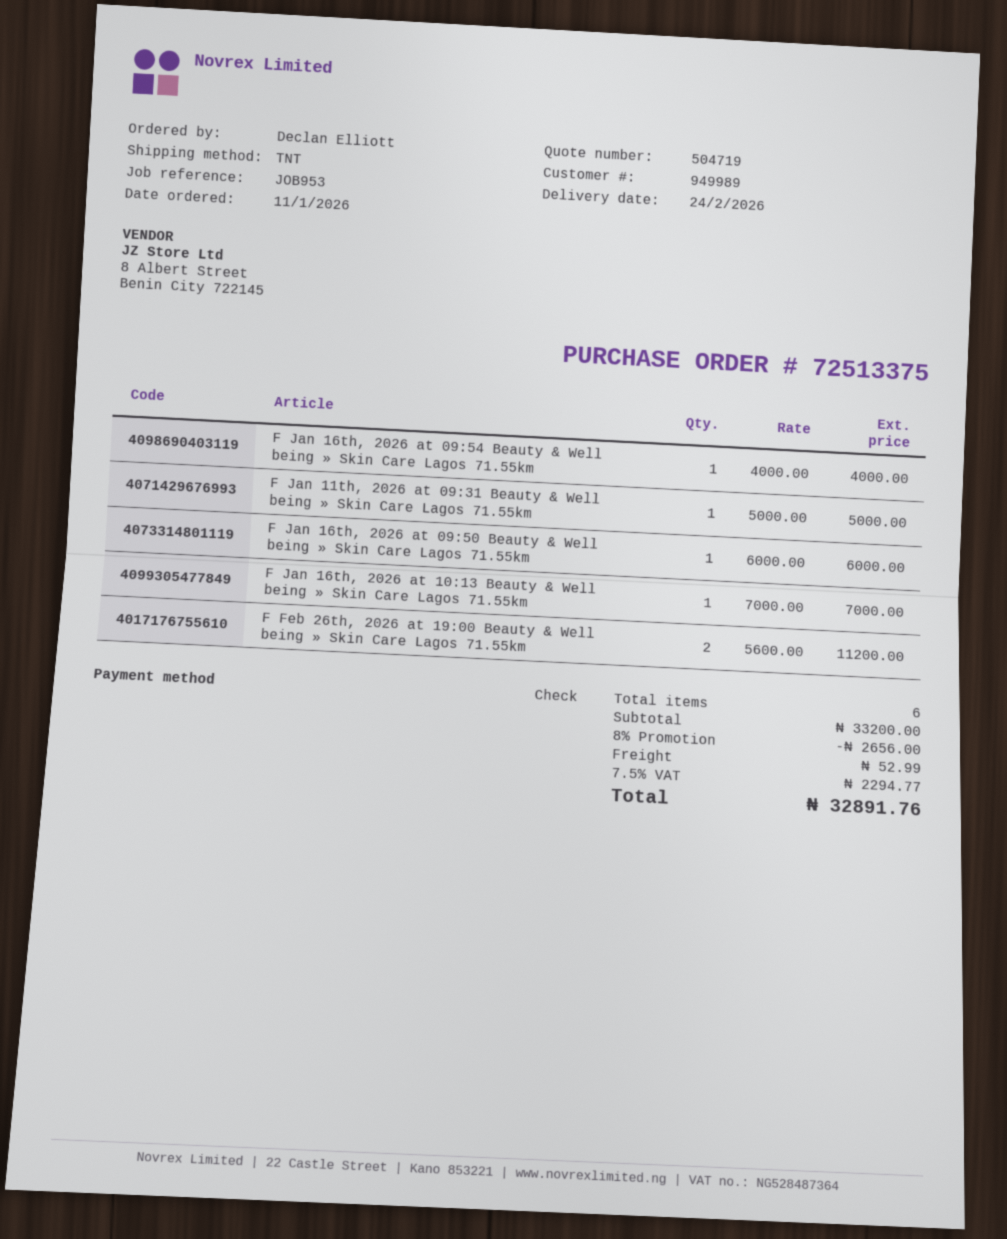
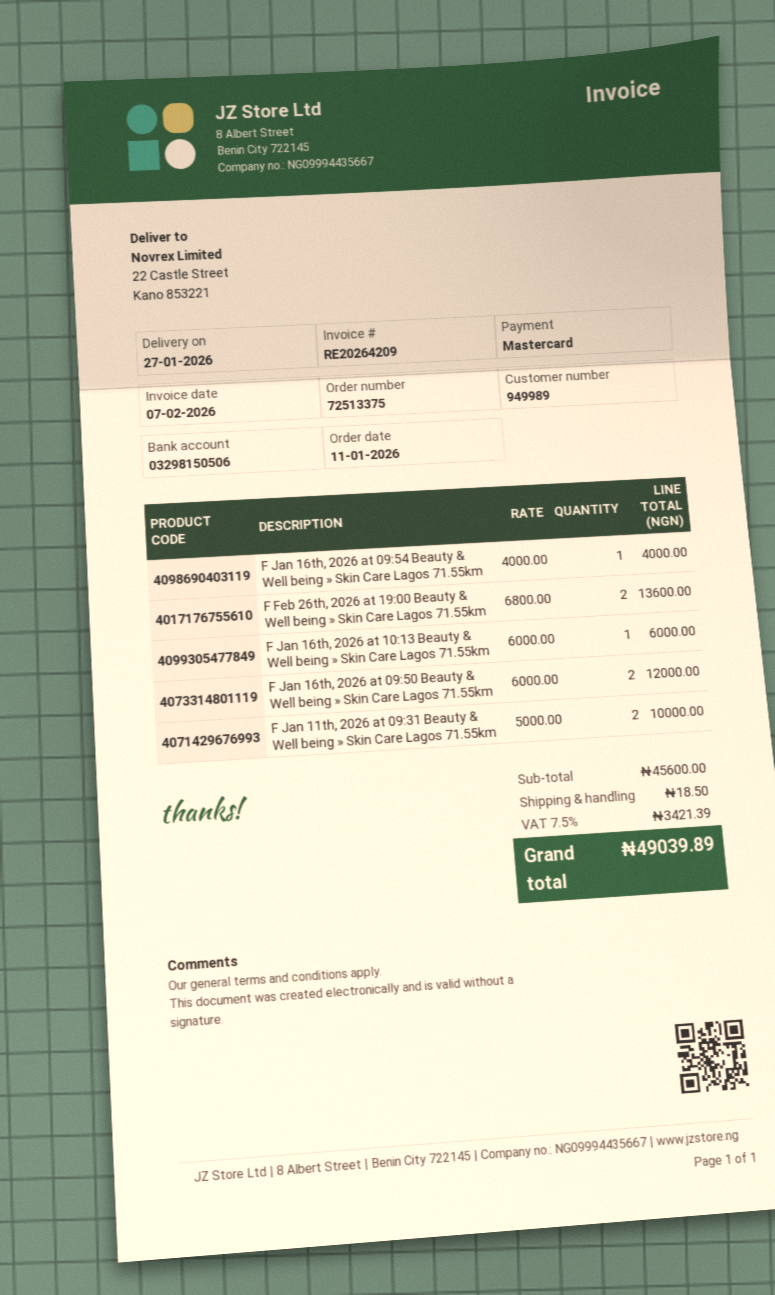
delivery date: 2026-02-24 -> 2026-01-27
payment method: cheque -> Mastercard
F Jan 11th, 2026 at 09:31 Beauty & Well being » Skin Care Lagos 71.55km: 1 x 5000.00 = 5000.00 -> 2 x 5000.00 = 10000.00
F Jan 16th, 2026 at 09:50 Beauty & Well being » Skin Care Lagos 71.55km: 1 x 6000.00 = 6000.00 -> 2 x 6000.00 = 12000.00
F Jan 16th, 2026 at 10:13 Beauty & Well being » Skin Care Lagos 71.55km: 1 x 7000.00 = 7000.00 -> 1 x 6000.00 = 6000.00
F Feb 26th, 2026 at 19:00 Beauty & Well being » Skin Care Lagos 71.55km: 2 x 5600.00 = 11200.00 -> 2 x 6800.00 = 13600.00
subtotal: 33200.00 -> 45600.00
discount: 8% = 2656.00 -> none
shipping: 52.99 -> 18.50
tax: 7.5% = 2294.77 -> 7.5% = 3421.39
total: 32891.76 -> 49039.89

